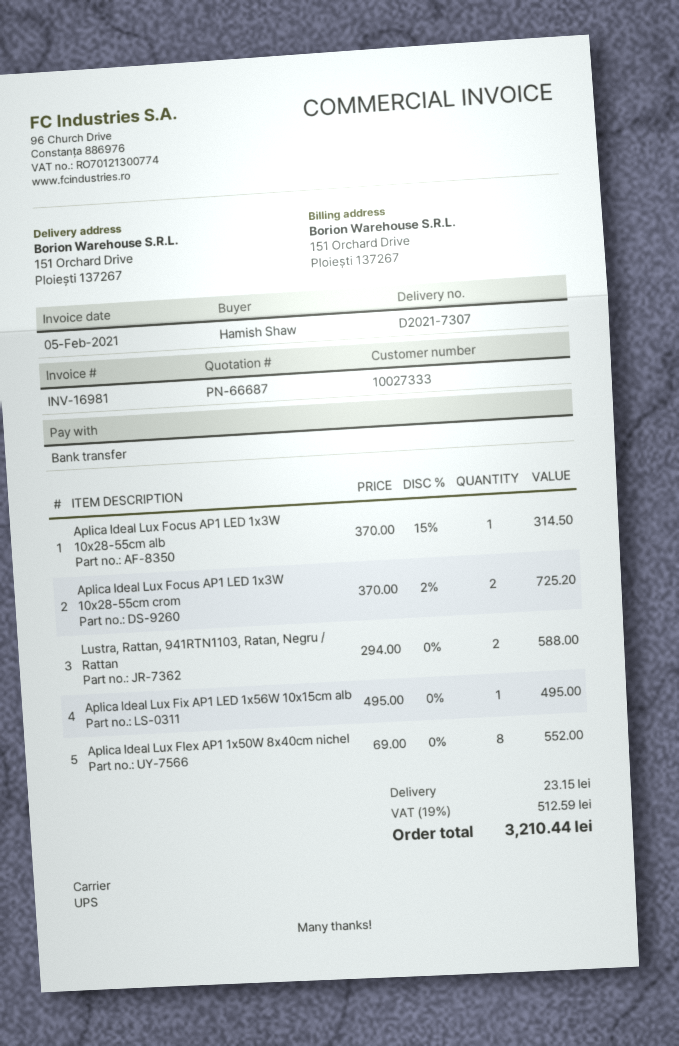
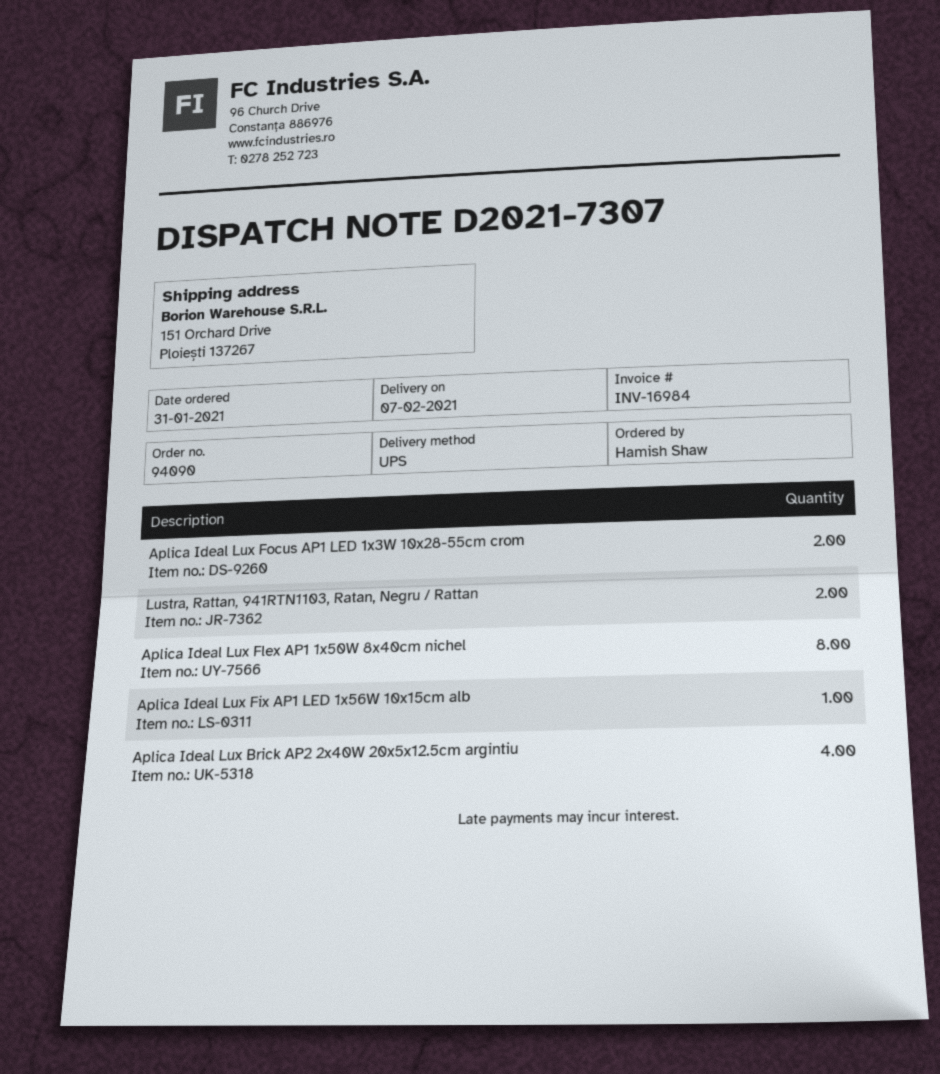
invoice number: INV-16981 -> INV-16984
Aplica Ideal Lux Focus AP1 LED 1x3W 10x28-55cm alb: 1 -> none
Aplica Ideal Lux Brick AP2 2x40W 20x5x12.5cm argintiu: none -> 4

